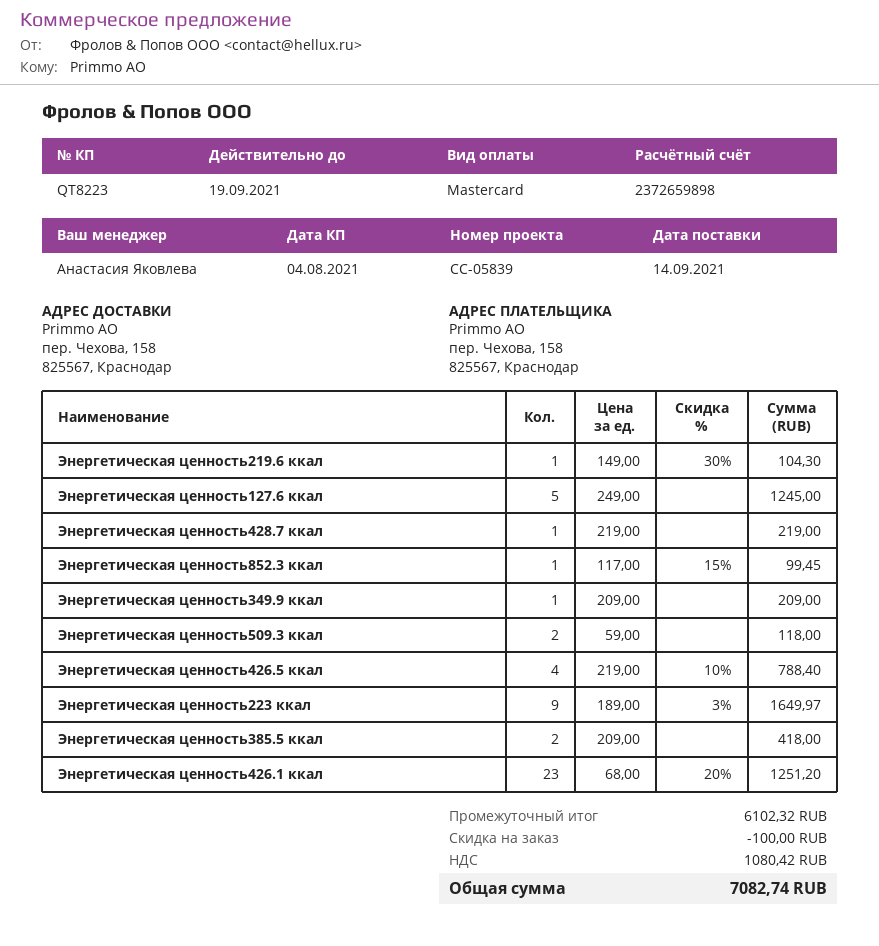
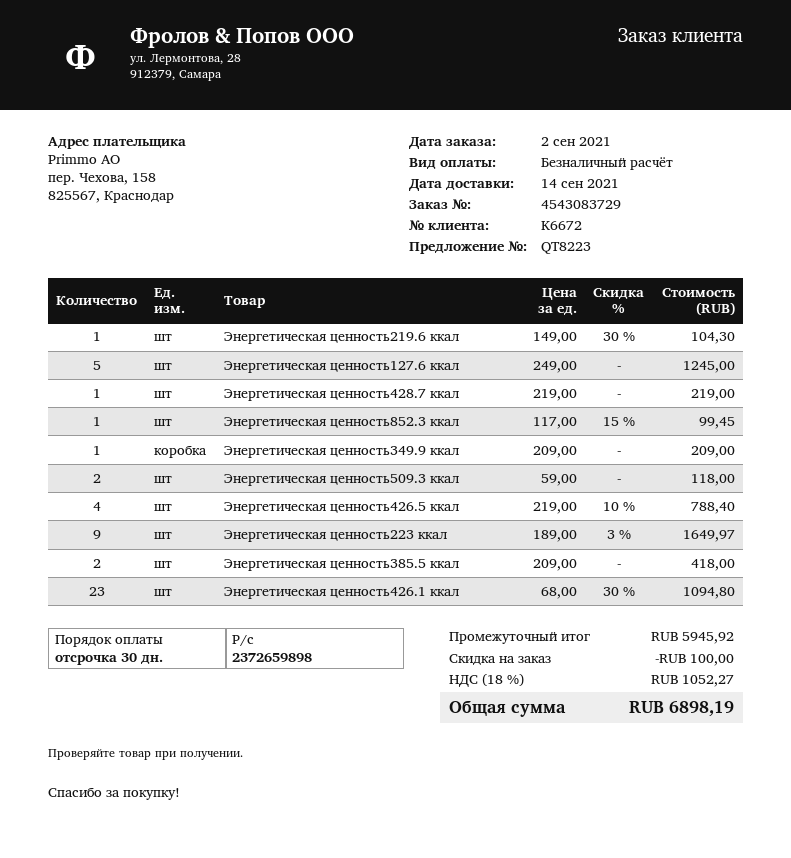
payment method: Mastercard -> bank transfer
Энергетическая ценность426.1 ккал: 23 x 68.00 - 20% = 1251.20 -> 23 x 68.00 - 30% = 1094.80
subtotal: 6102.32 -> 5945.92
tax: 1080.42 -> 1052.27
total: 7082.74 -> 6898.19

